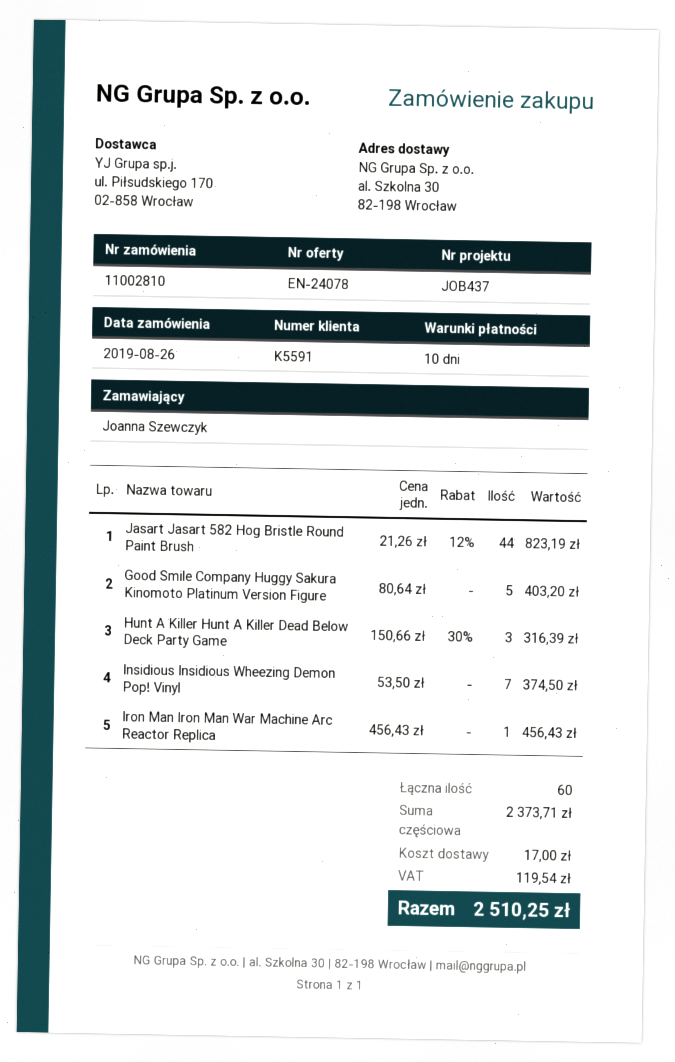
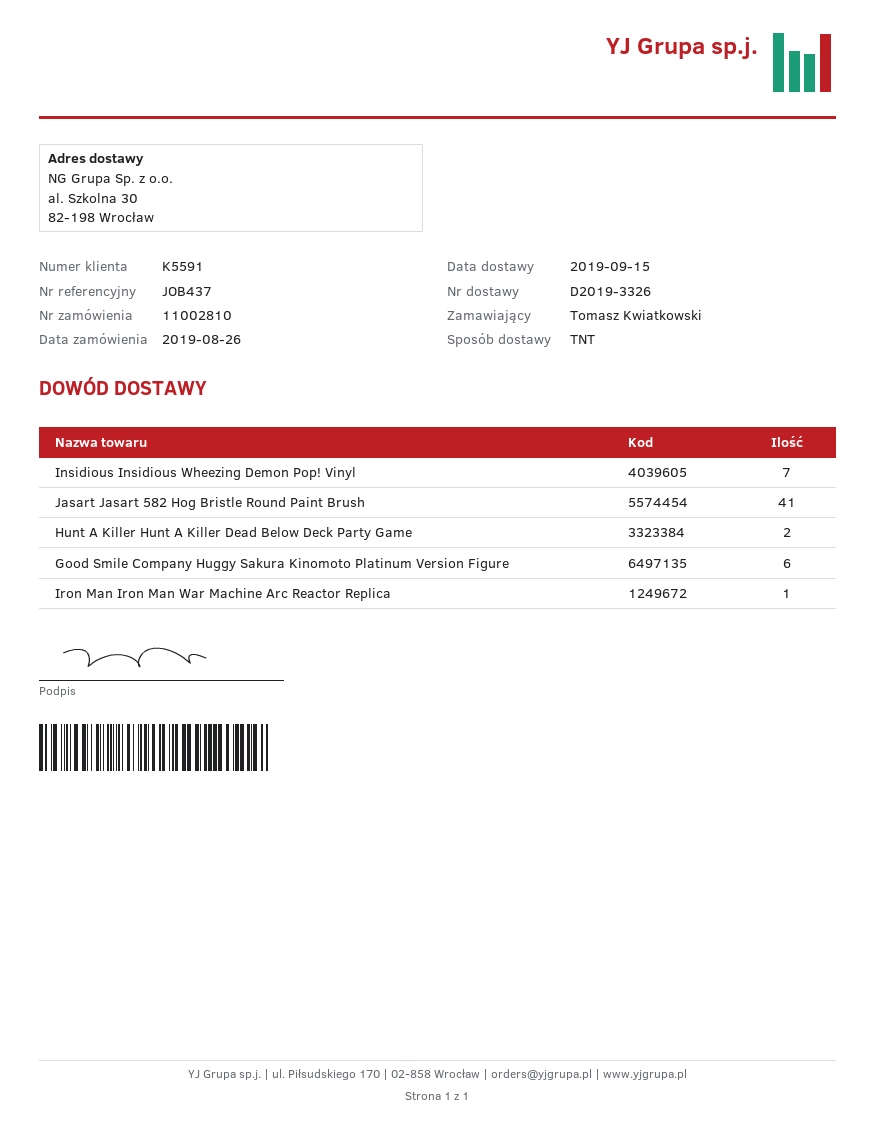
ordered by: Joanna Szewczyk -> Tomasz Kwiatkowski
Jasart Jasart 582 Hog Bristle Round Paint Brush: 44 -> 41
Good Smile Company Huggy Sakura Kinomoto Platinum Version Figure: 5 -> 6
Hunt A Killer Hunt A Killer Dead Below Deck Party Game: 3 -> 2

